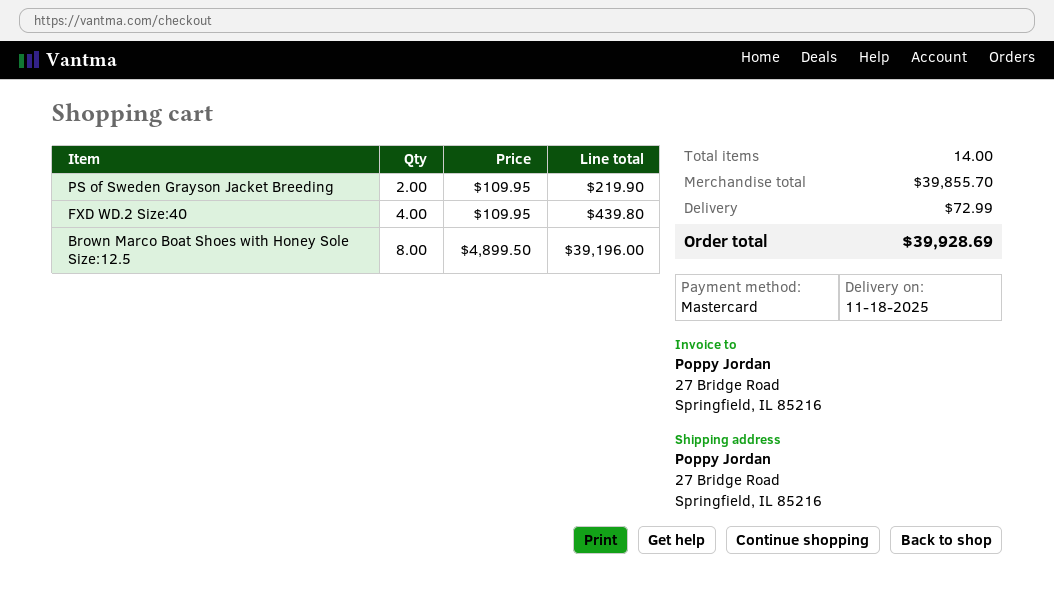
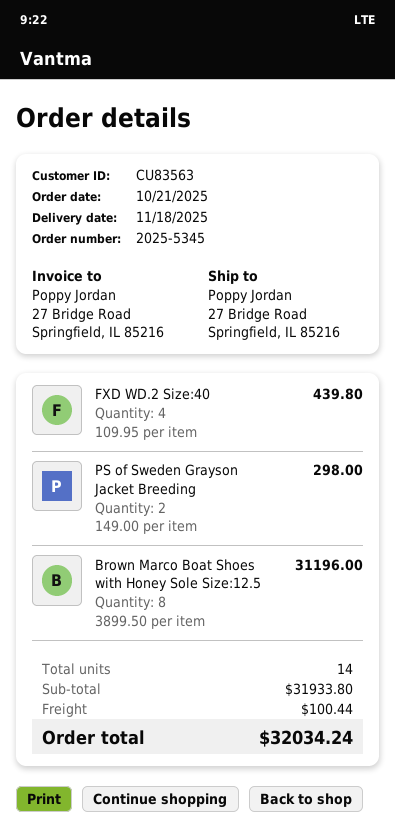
PS of Sweden Grayson Jacket Breeding: 2 x 109.95 = 219.90 -> 2 x 149.00 = 298.00
Brown Marco Boat Shoes with Honey Sole Size:12.5: 8 x 4899.50 = 39196.00 -> 8 x 3899.50 = 31196.00
subtotal: 39855.70 -> 31933.80
shipping: 72.99 -> 100.44
total: 39928.69 -> 32034.24

